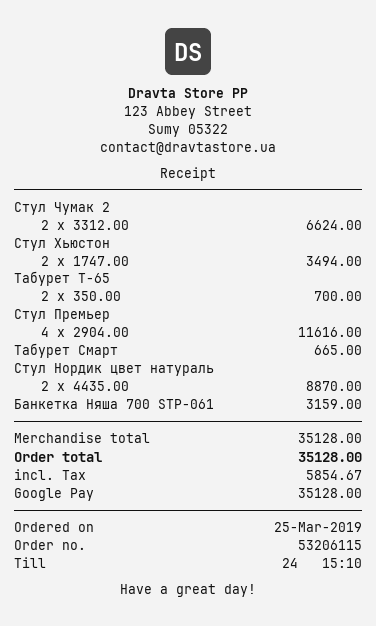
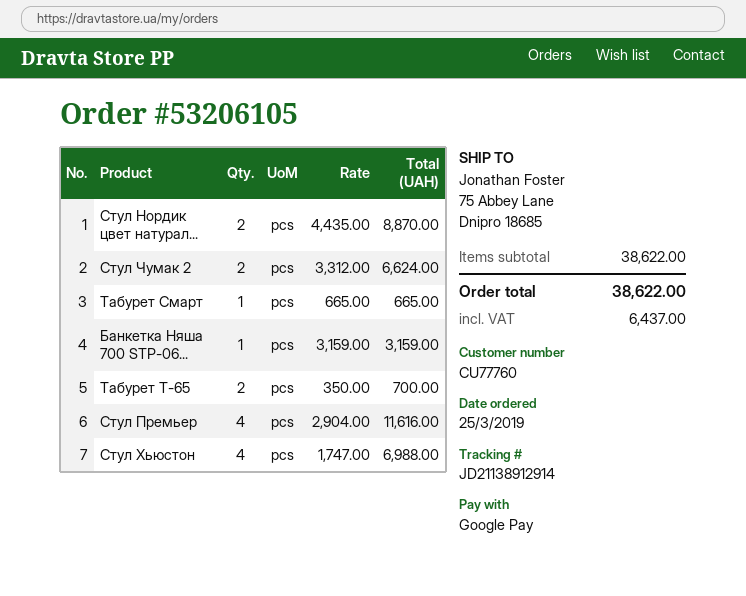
order number: 53206115 -> 53206105
Стул Хьюстон: 2 x 1747.00 = 3494.00 -> 4 x 1747.00 = 6988.00
subtotal: 35128.00 -> 38622.00
tax: 5854.67 -> 6437.00
total: 35128.00 -> 38622.00

